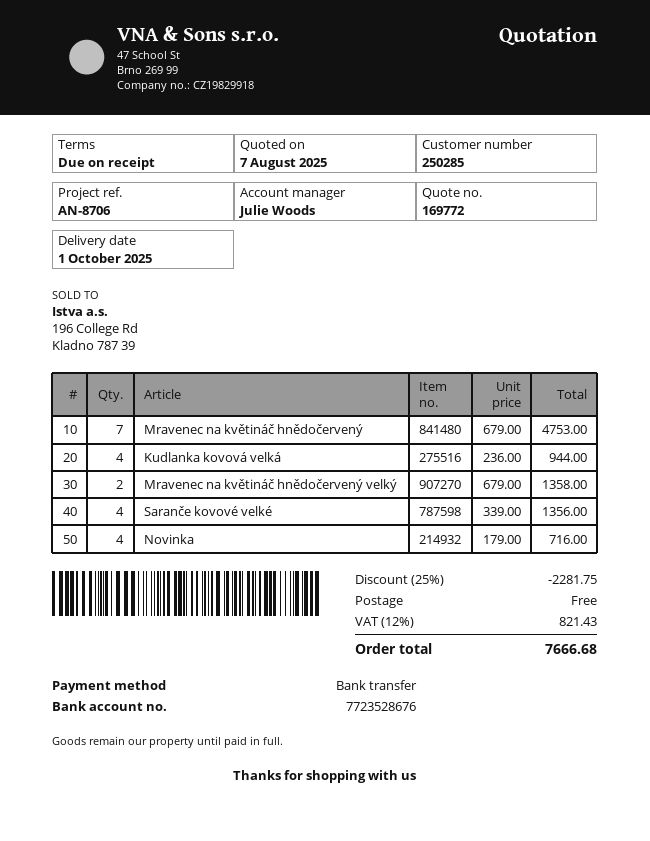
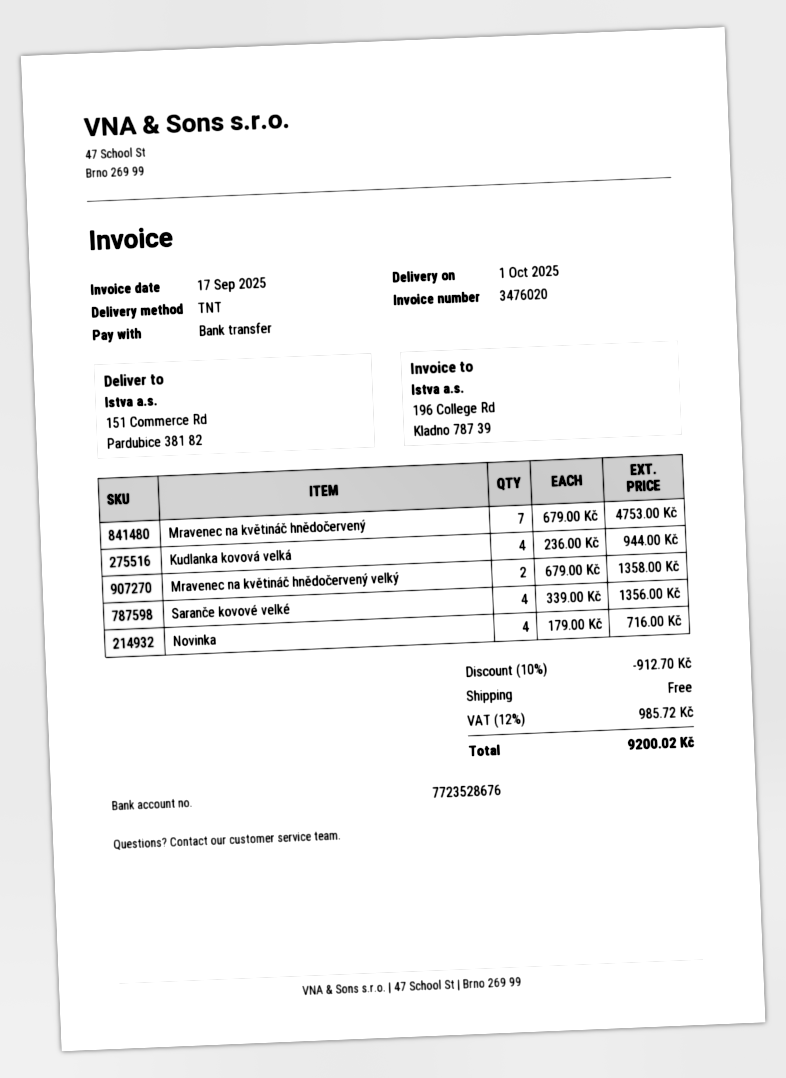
discount: 25% = 2281.75 -> 10% = 912.70
tax: 12% = 821.43 -> 12% = 985.72
total: 7666.68 -> 9200.02

